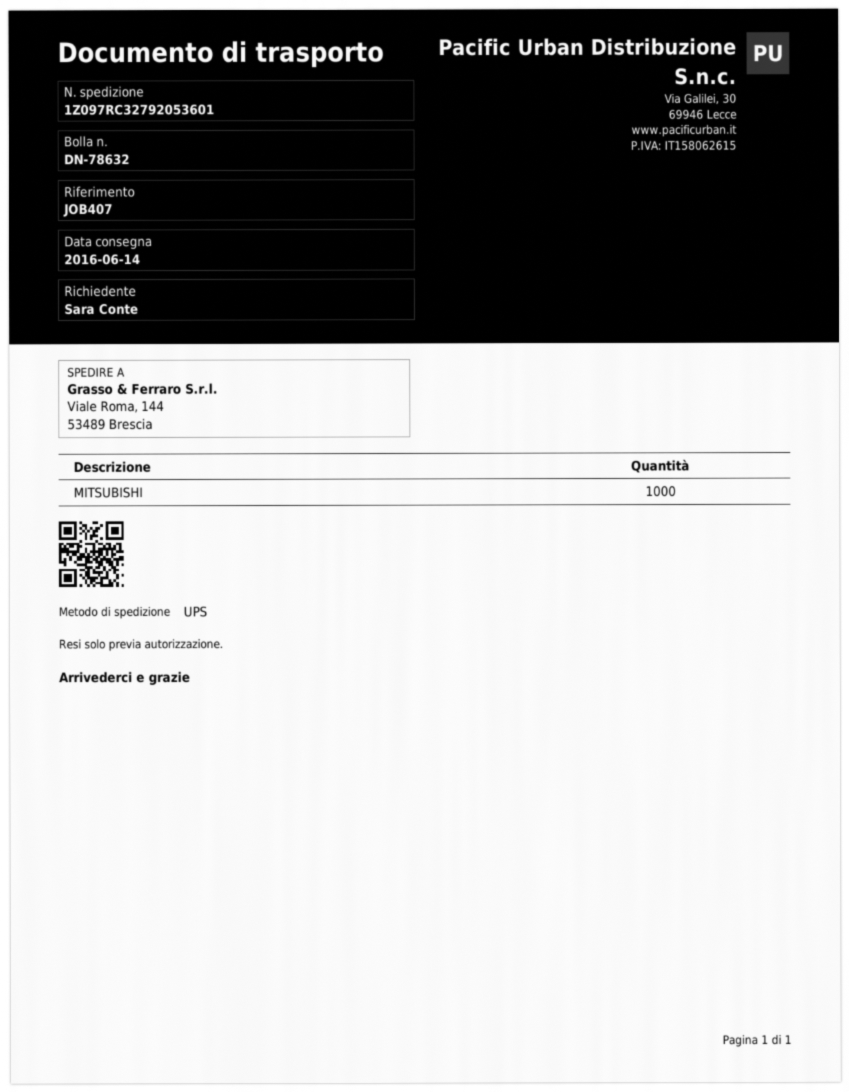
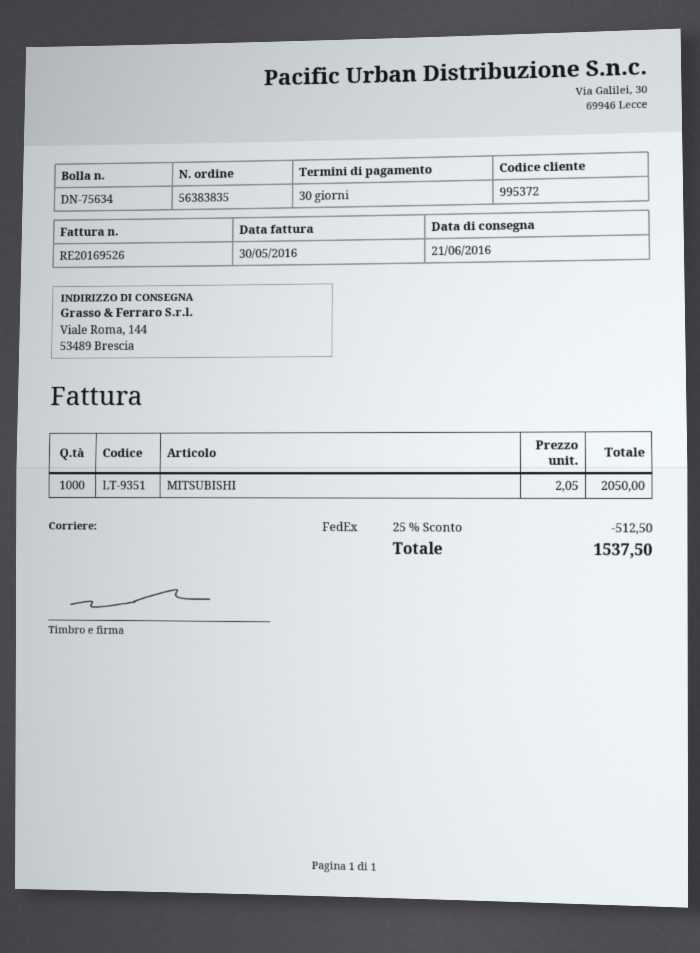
delivery note number: DN-78632 -> DN-75634
delivery date: 2016-06-14 -> 2016-06-21
shipping method: UPS -> FedEx

